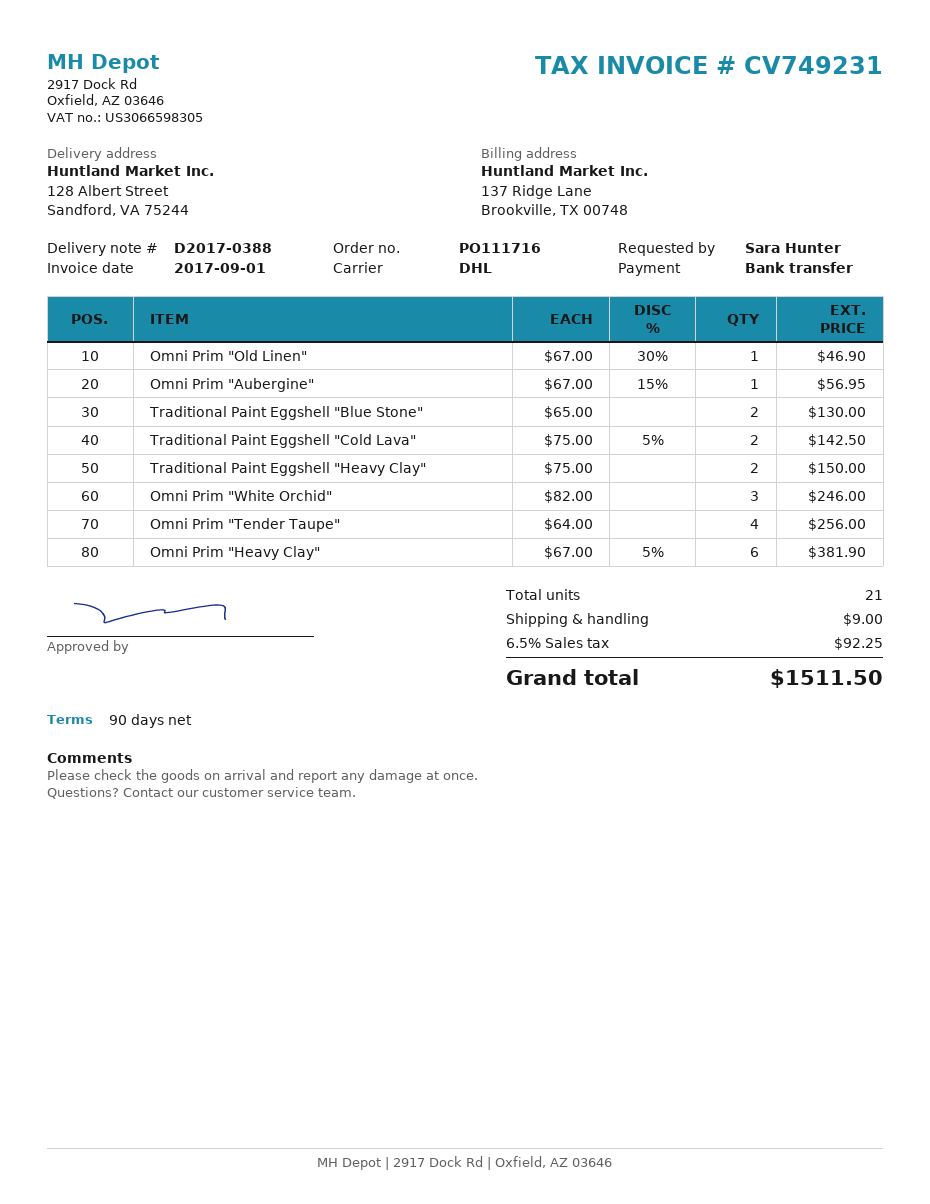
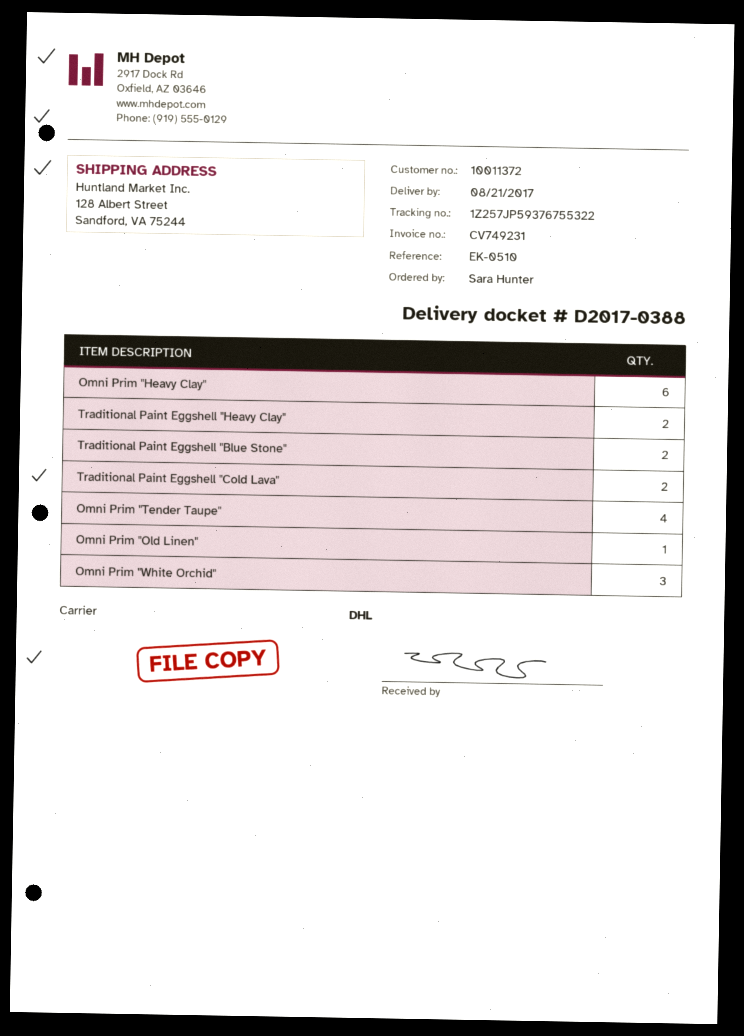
Omni Prim "Aubergine": 1 -> none

